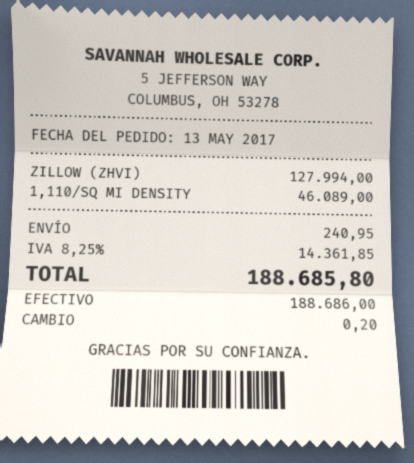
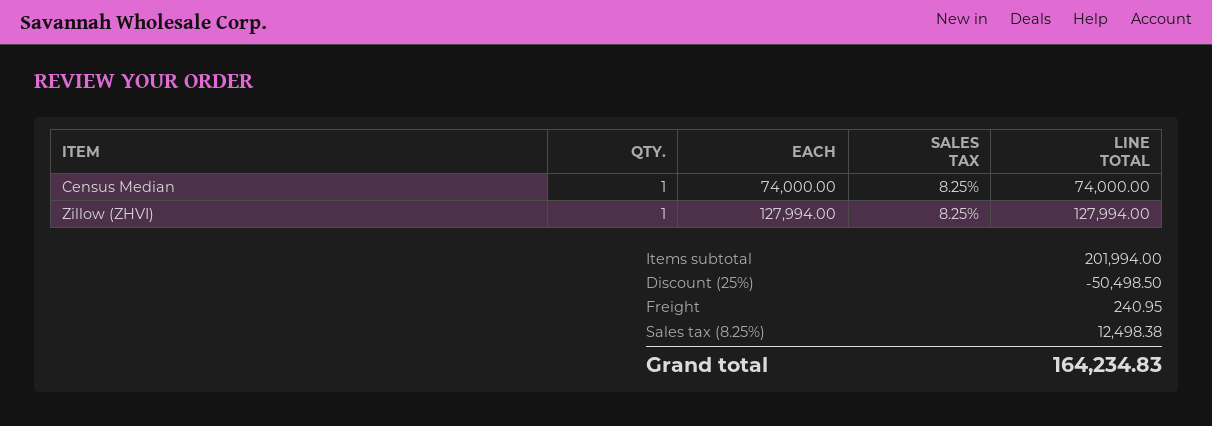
1,110/SQ MI DENSITY: 1 x 46089.00 = 46089.00 -> none
Census Median: none -> 1 x 74000.00 = 74000.00
discount: none -> 25% = 50498.50
tax: 8.25% = 14361.85 -> 8.25% = 12498.38
total: 188685.80 -> 164234.83

